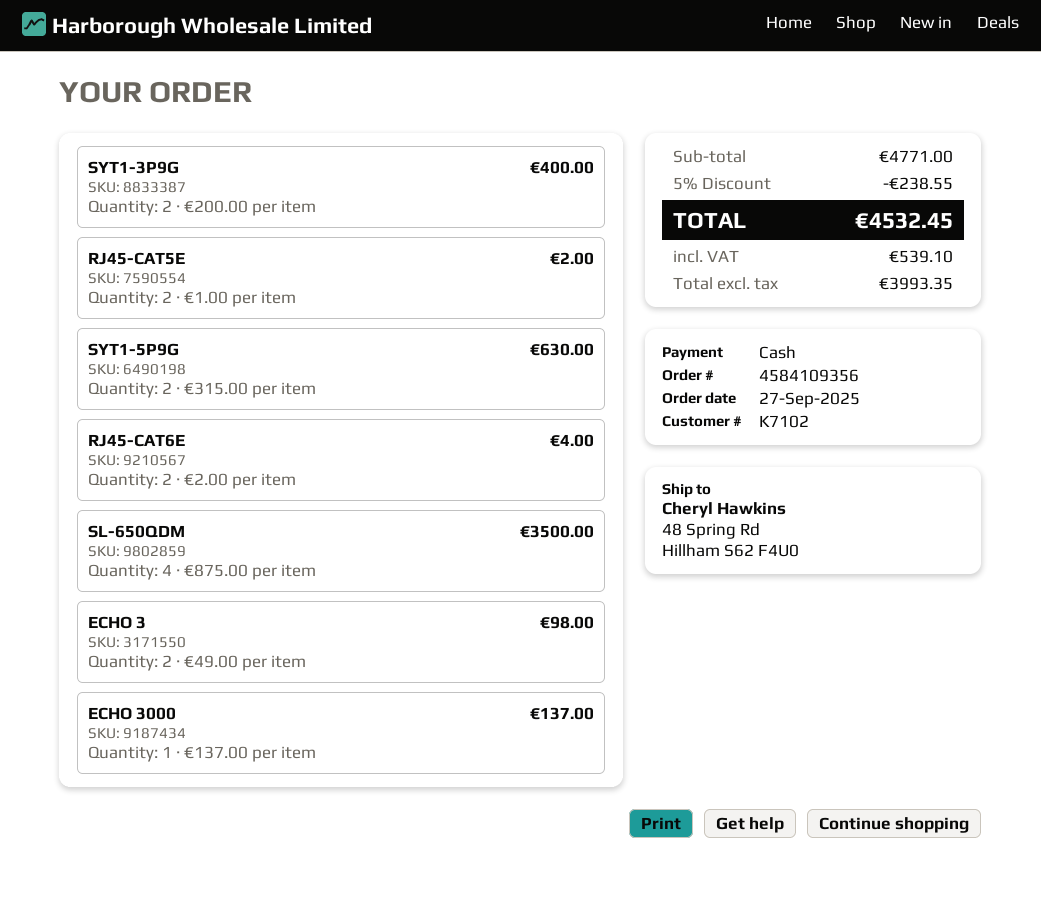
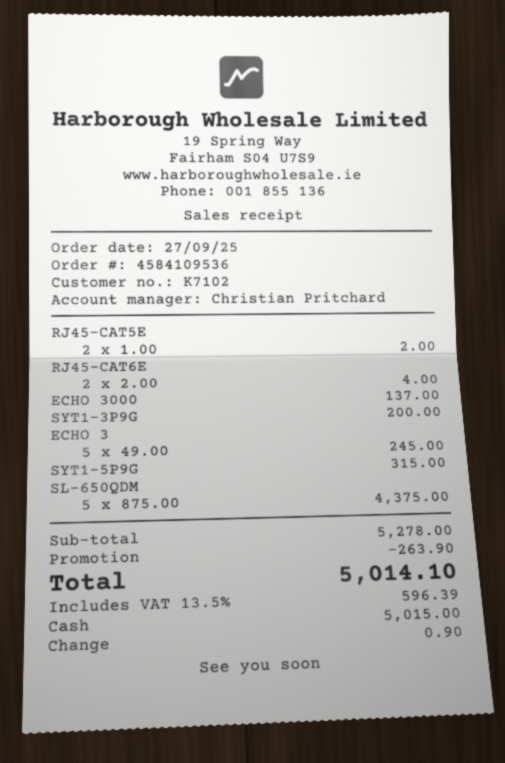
order number: 4584109356 -> 4584109536
SYT1-3P9G: 2 x 200.00 = 400.00 -> 1 x 200.00 = 200.00
SYT1-5P9G: 2 x 315.00 = 630.00 -> 1 x 315.00 = 315.00
SL-650QDM: 4 x 875.00 = 3500.00 -> 5 x 875.00 = 4375.00
ECHO 3: 2 x 49.00 = 98.00 -> 5 x 49.00 = 245.00
subtotal: 4771.00 -> 5278.00
discount: 238.55 -> 263.90
tax: 539.10 -> 596.39
total: 4532.45 -> 5014.10

